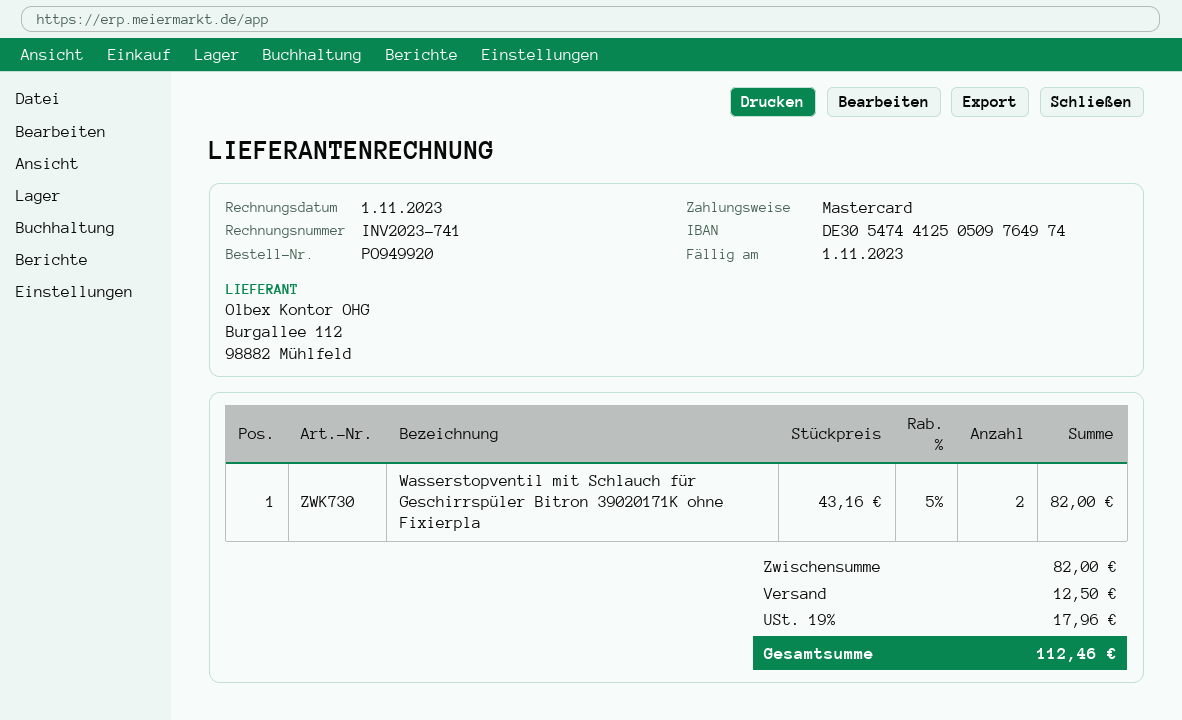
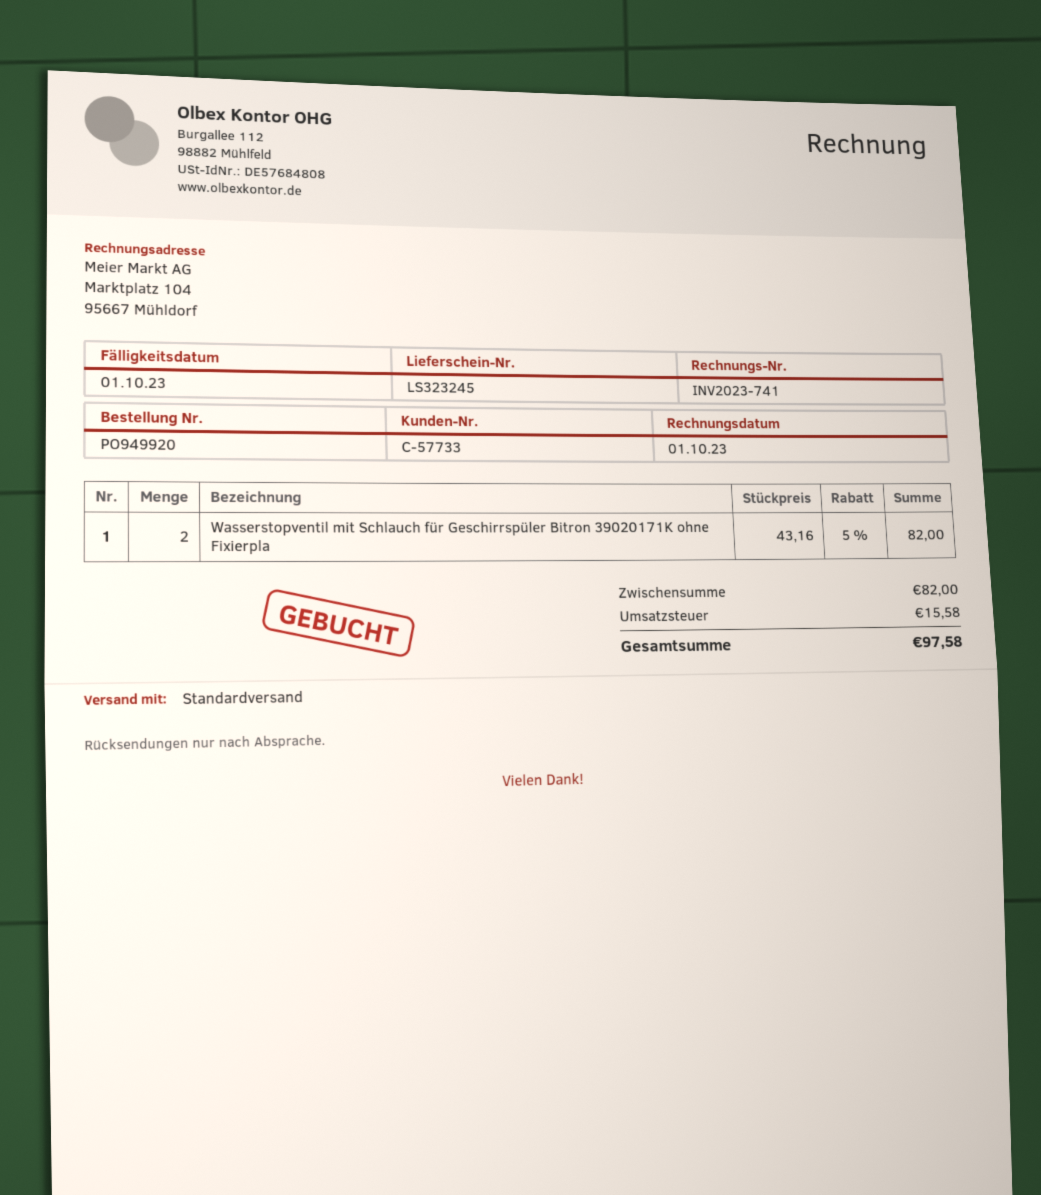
invoice date: 2023-11-01 -> 2023-10-01
due date: 2023-11-01 -> 2023-10-01
shipping: 12.50 -> none
tax: 17.96 -> 15.58
total: 112.46 -> 97.58

